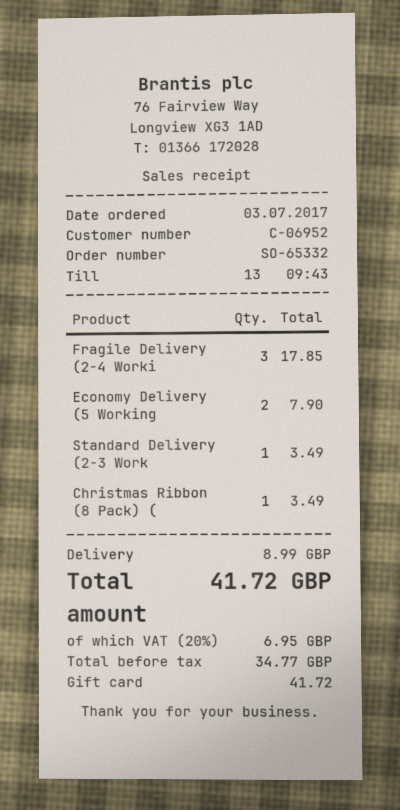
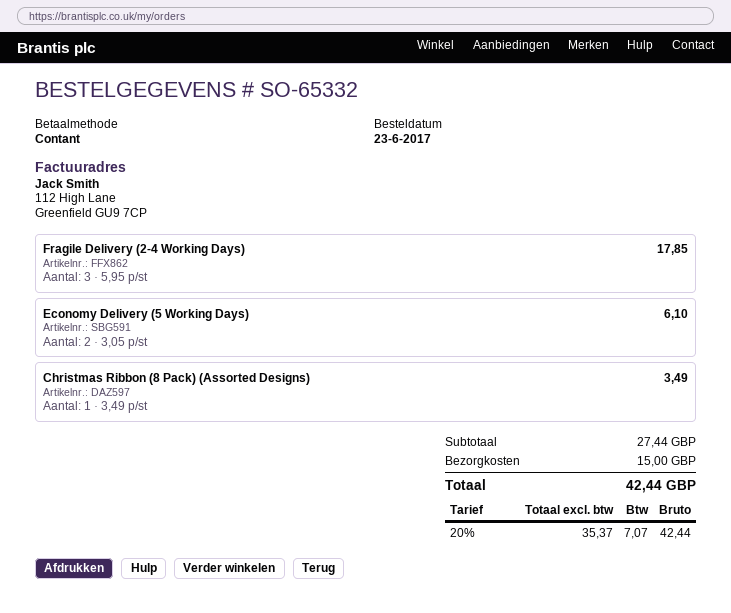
order date: 2017-07-03 -> 2017-06-23
payment method: gift card -> cash
Economy Delivery (5 Working: 2 for 7.90 -> 2 for 6.10
Standard Delivery (2-3 Work: 1 for 3.49 -> none
shipping: 8.99 -> 15.00
net: 34.77 -> 35.37
tax: 20% = 6.95 -> 20% = 7.07
total: 41.72 -> 42.44

